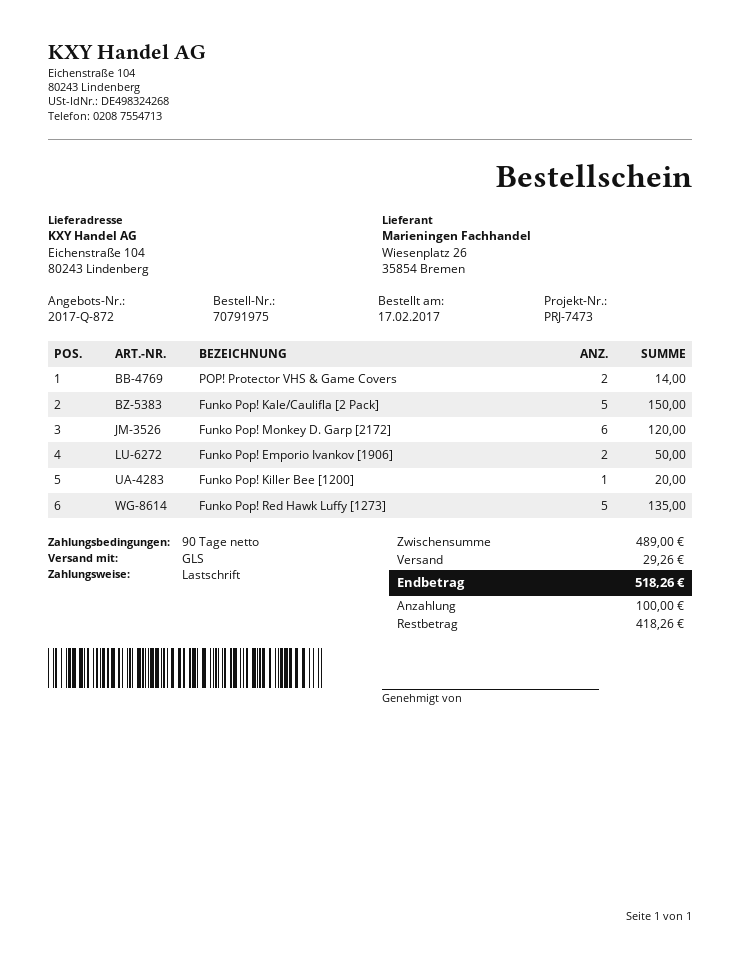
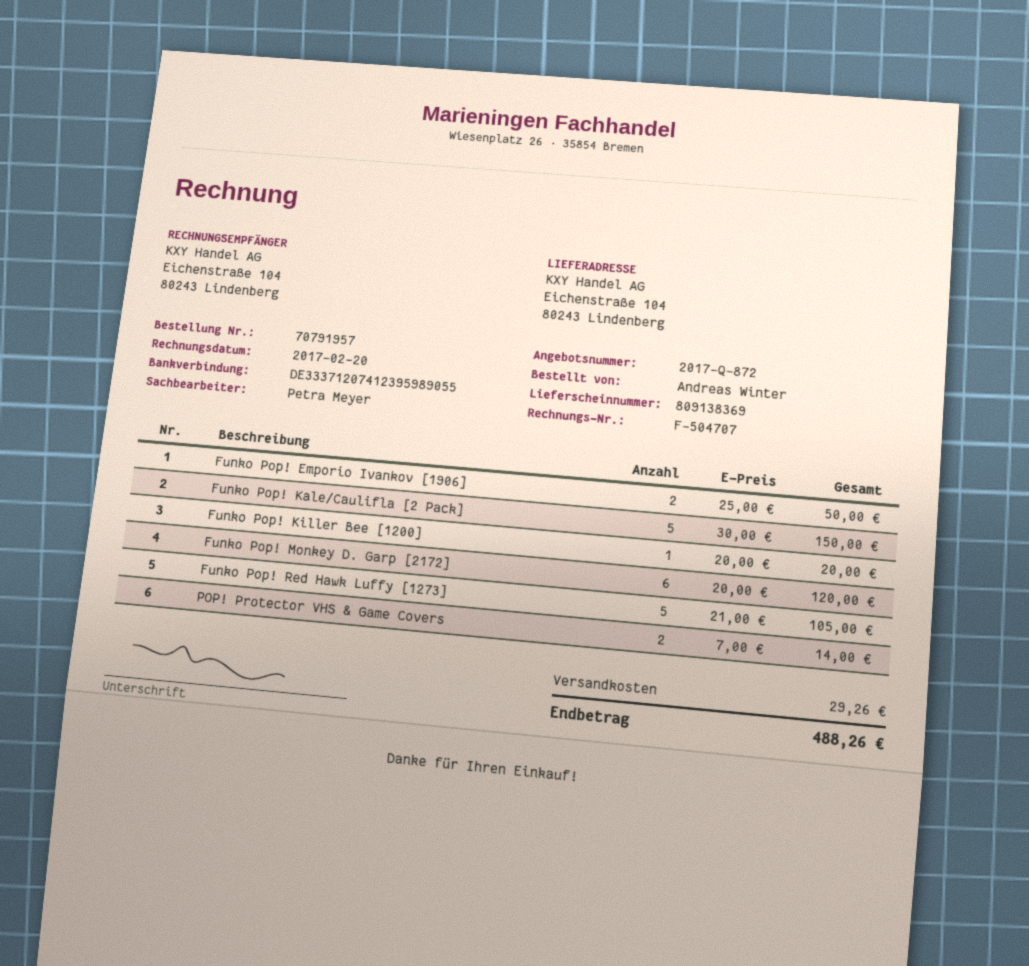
order number: 70791975 -> 70791957
Funko Pop! Red Hawk Luffy [1273]: 5 for 135.00 -> 5 for 105.00
total: 518.26 -> 488.26

